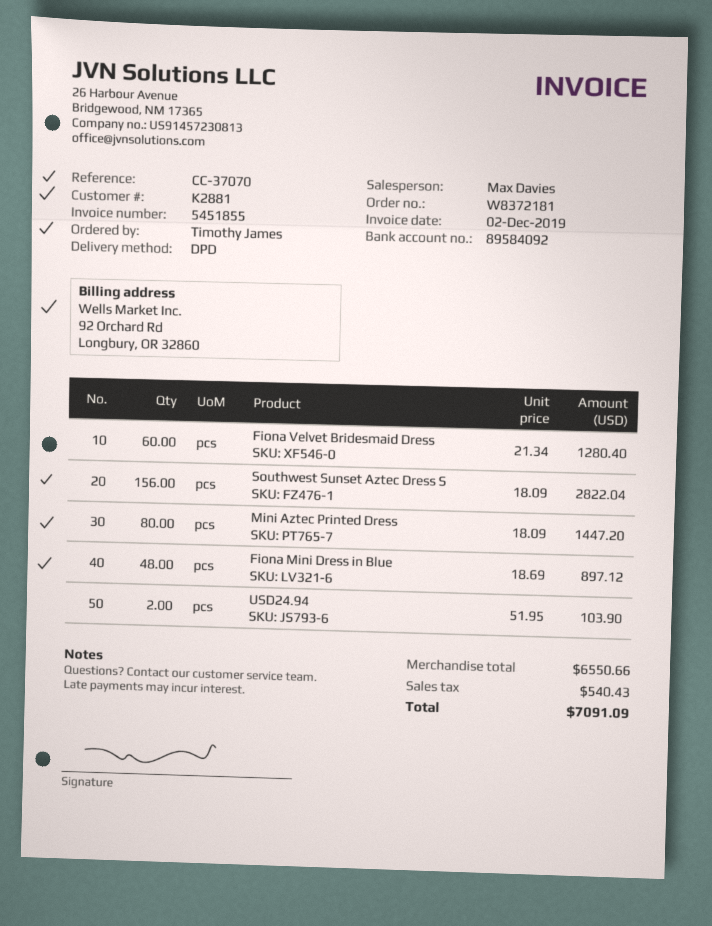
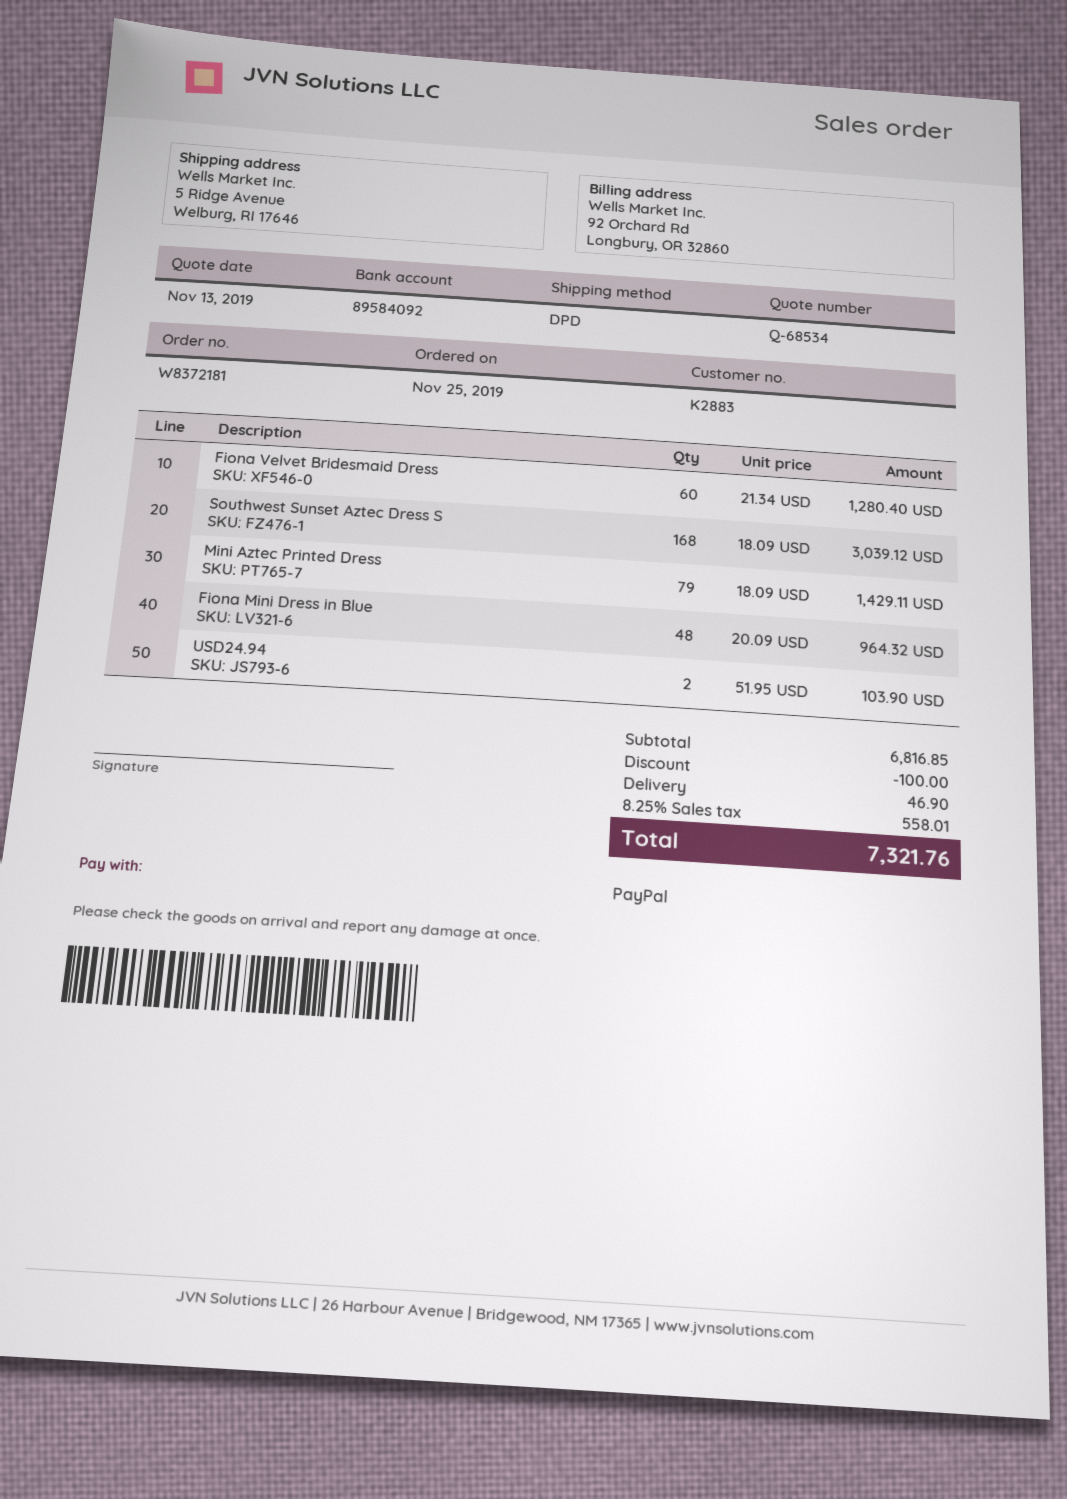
customer number: K2881 -> K2883
Southwest Sunset Aztec Dress S: 156 x 18.09 = 2822.04 -> 168 x 18.09 = 3039.12
Mini Aztec Printed Dress: 80 x 18.09 = 1447.20 -> 79 x 18.09 = 1429.11
Fiona Mini Dress in Blue: 48 x 18.69 = 897.12 -> 48 x 20.09 = 964.32
subtotal: 6550.66 -> 6816.85
discount: none -> 100.00
shipping: none -> 46.90
tax: 540.43 -> 558.01
total: 7091.09 -> 7321.76

